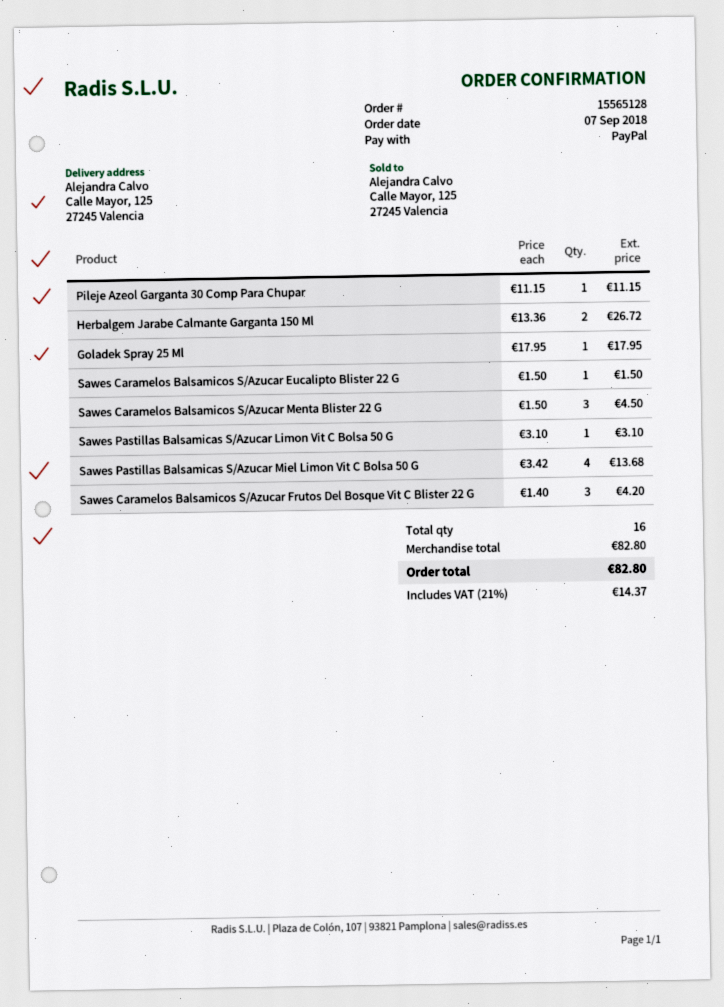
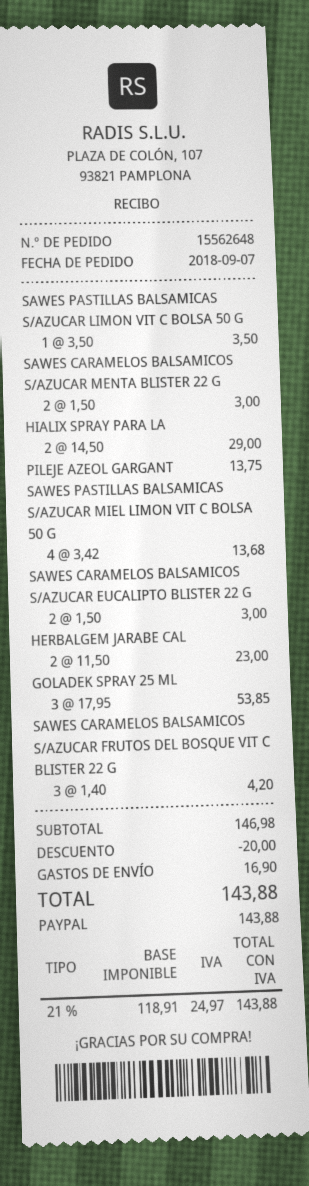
order number: 15565128 -> 15562648
Pileje Azeol Garganta 30 Comp Para Chupar: 1 x 11.15 = 11.15 -> 1 x 13.75 = 13.75
Herbalgem Jarabe Calmante Garganta 150 Ml: 2 x 13.36 = 26.72 -> 2 x 11.50 = 23.00
Goladek Spray 25 Ml: 1 x 17.95 = 17.95 -> 3 x 17.95 = 53.85
Sawes Caramelos Balsamicos S/Azucar Eucalipto Blister 22 G: 1 x 1.50 = 1.50 -> 2 x 1.50 = 3.00
Sawes Caramelos Balsamicos S/Azucar Menta Blister 22 G: 3 x 1.50 = 4.50 -> 2 x 1.50 = 3.00
Sawes Pastillas Balsamicas S/Azucar Limon Vit C Bolsa 50 G: 1 x 3.10 = 3.10 -> 1 x 3.50 = 3.50
HIALIX SPRAY PARA LA: none -> 2 x 14.50 = 29.00
subtotal: 82.80 -> 146.98
discount: none -> 20.00
shipping: none -> 16.90
tax: 21% = 14.37 -> 21% = 24.97
total: 82.80 -> 143.88

